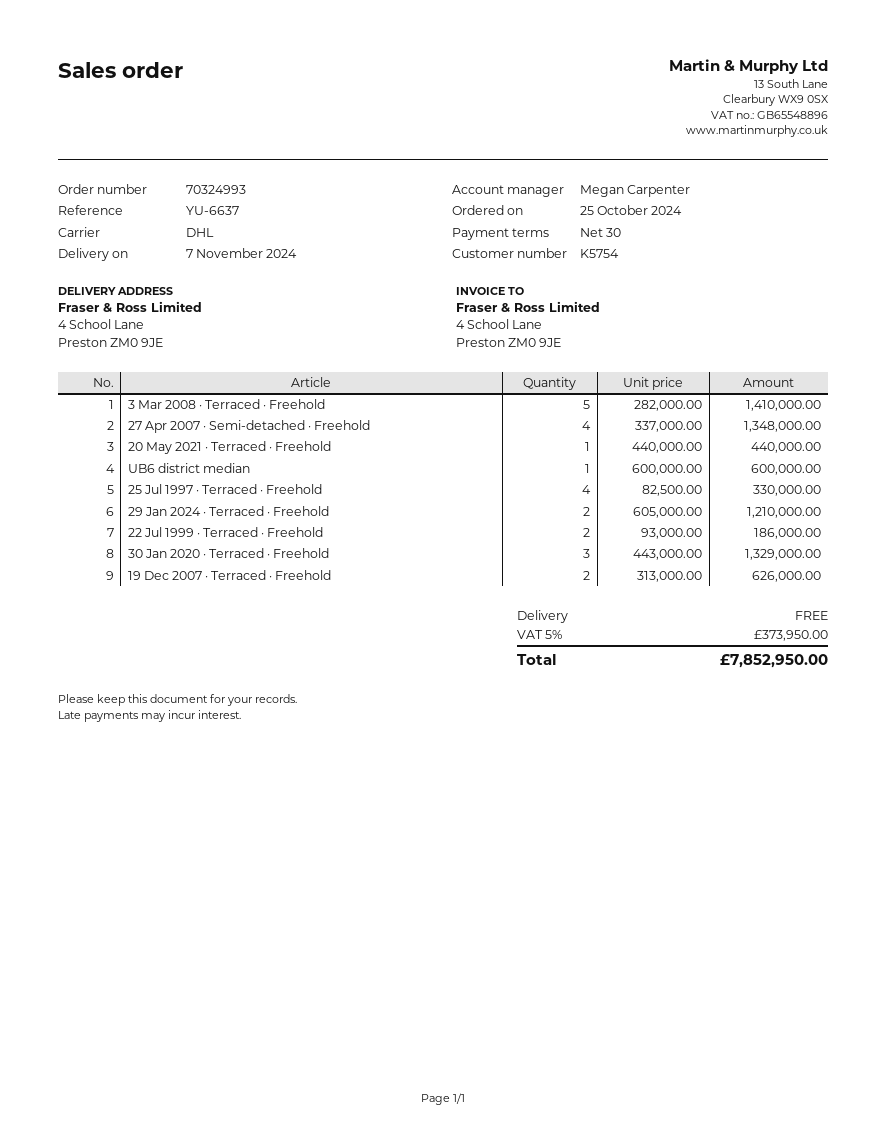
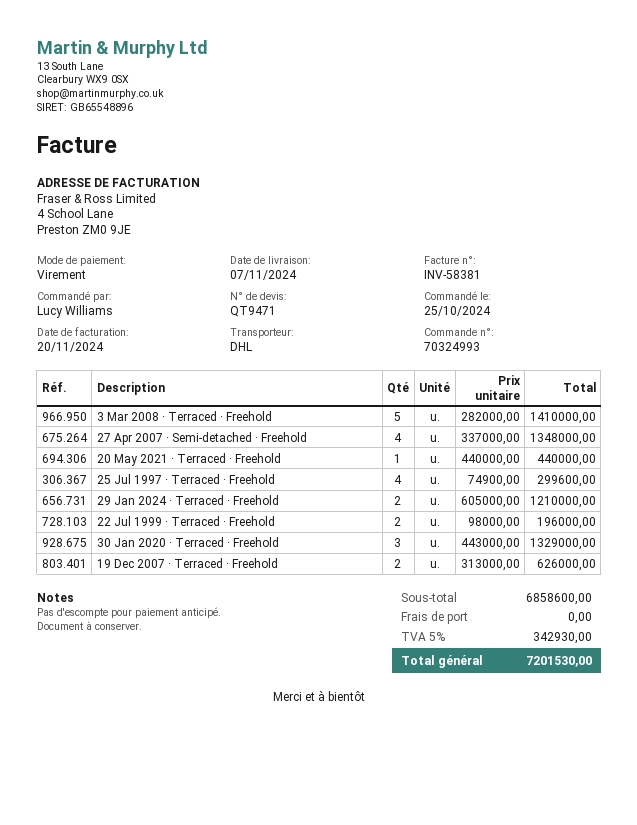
UB6 district median: 1 x 600000.00 = 600000.00 -> none
25 Jul 1997 · Terraced · Freehold: 4 x 82500.00 = 330000.00 -> 4 x 74900.00 = 299600.00
22 Jul 1999 · Terraced · Freehold: 2 x 93000.00 = 186000.00 -> 2 x 98000.00 = 196000.00
tax: 5% = 373950.00 -> 5% = 342930.00
total: 7852950.00 -> 7201530.00

